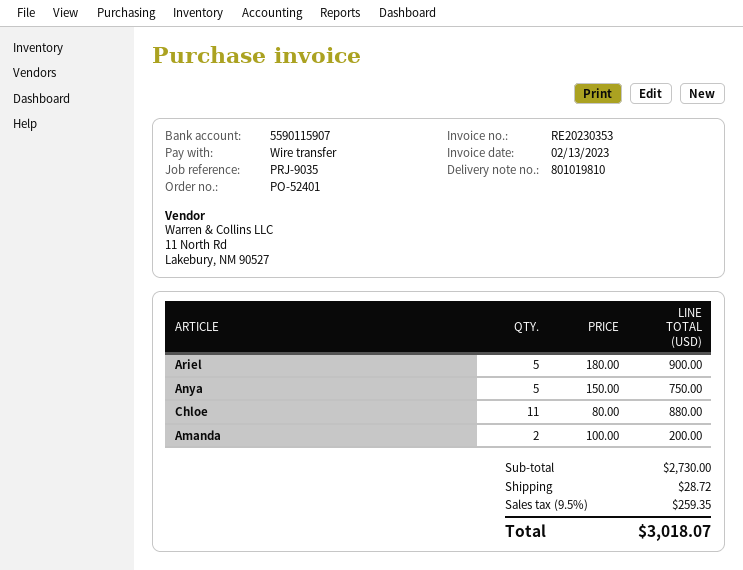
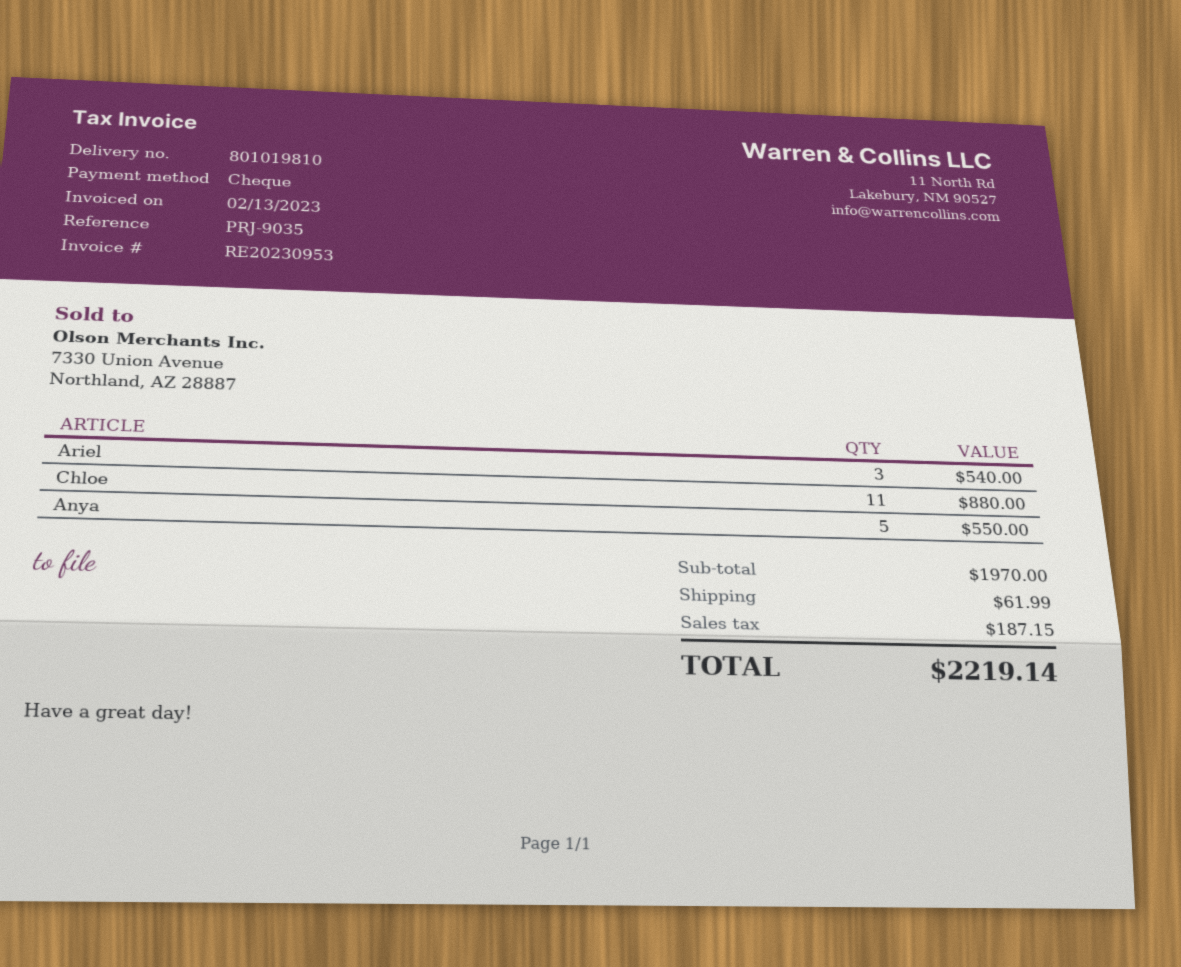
invoice number: RE20230353 -> RE20230953
payment method: bank transfer -> cheque
Ariel: 5 for 900.00 -> 3 for 540.00
Anya: 5 for 750.00 -> 5 for 550.00
Amanda: 2 for 200.00 -> none
subtotal: 2730.00 -> 1970.00
shipping: 28.72 -> 61.99
tax: 259.35 -> 187.15
total: 3018.07 -> 2219.14

